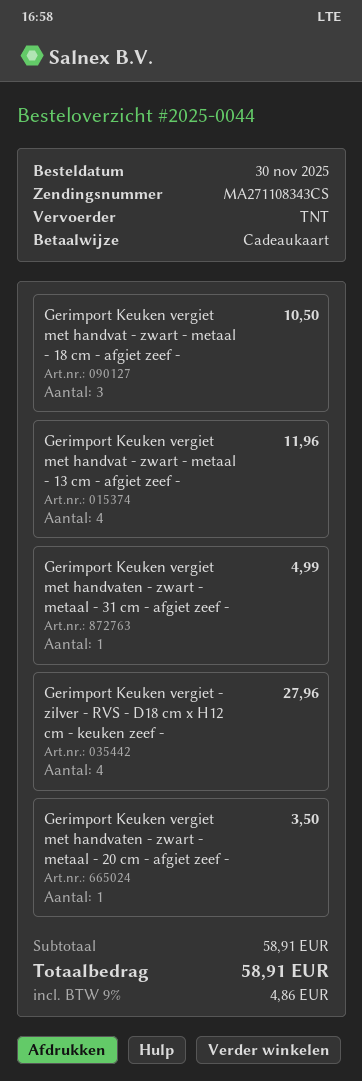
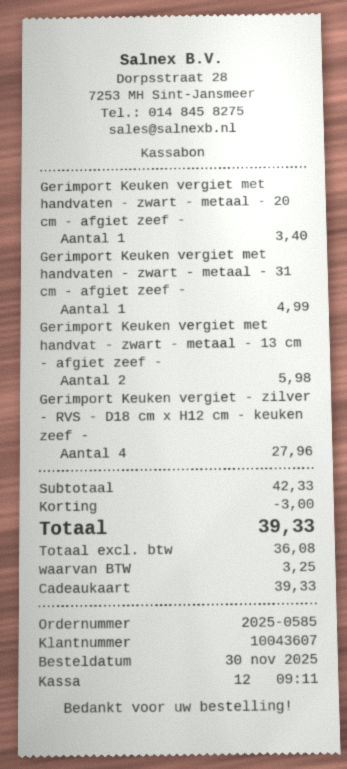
order number: 2025-0044 -> 2025-0585
Gerimport Keuken vergiet met handvat - zwart - metaal - 18 cm - afgiet zeef -: 3 for 10.50 -> none
Gerimport Keuken vergiet met handvat - zwart - metaal - 13 cm - afgiet zeef -: 4 for 11.96 -> 2 for 5.98
Gerimport Keuken vergiet met handvaten - zwart - metaal - 20 cm - afgiet zeef -: 1 for 3.50 -> 1 for 3.40
subtotal: 58.91 -> 42.33
discount: none -> 3.00
tax: 4.86 -> 3.25
total: 58.91 -> 39.33

